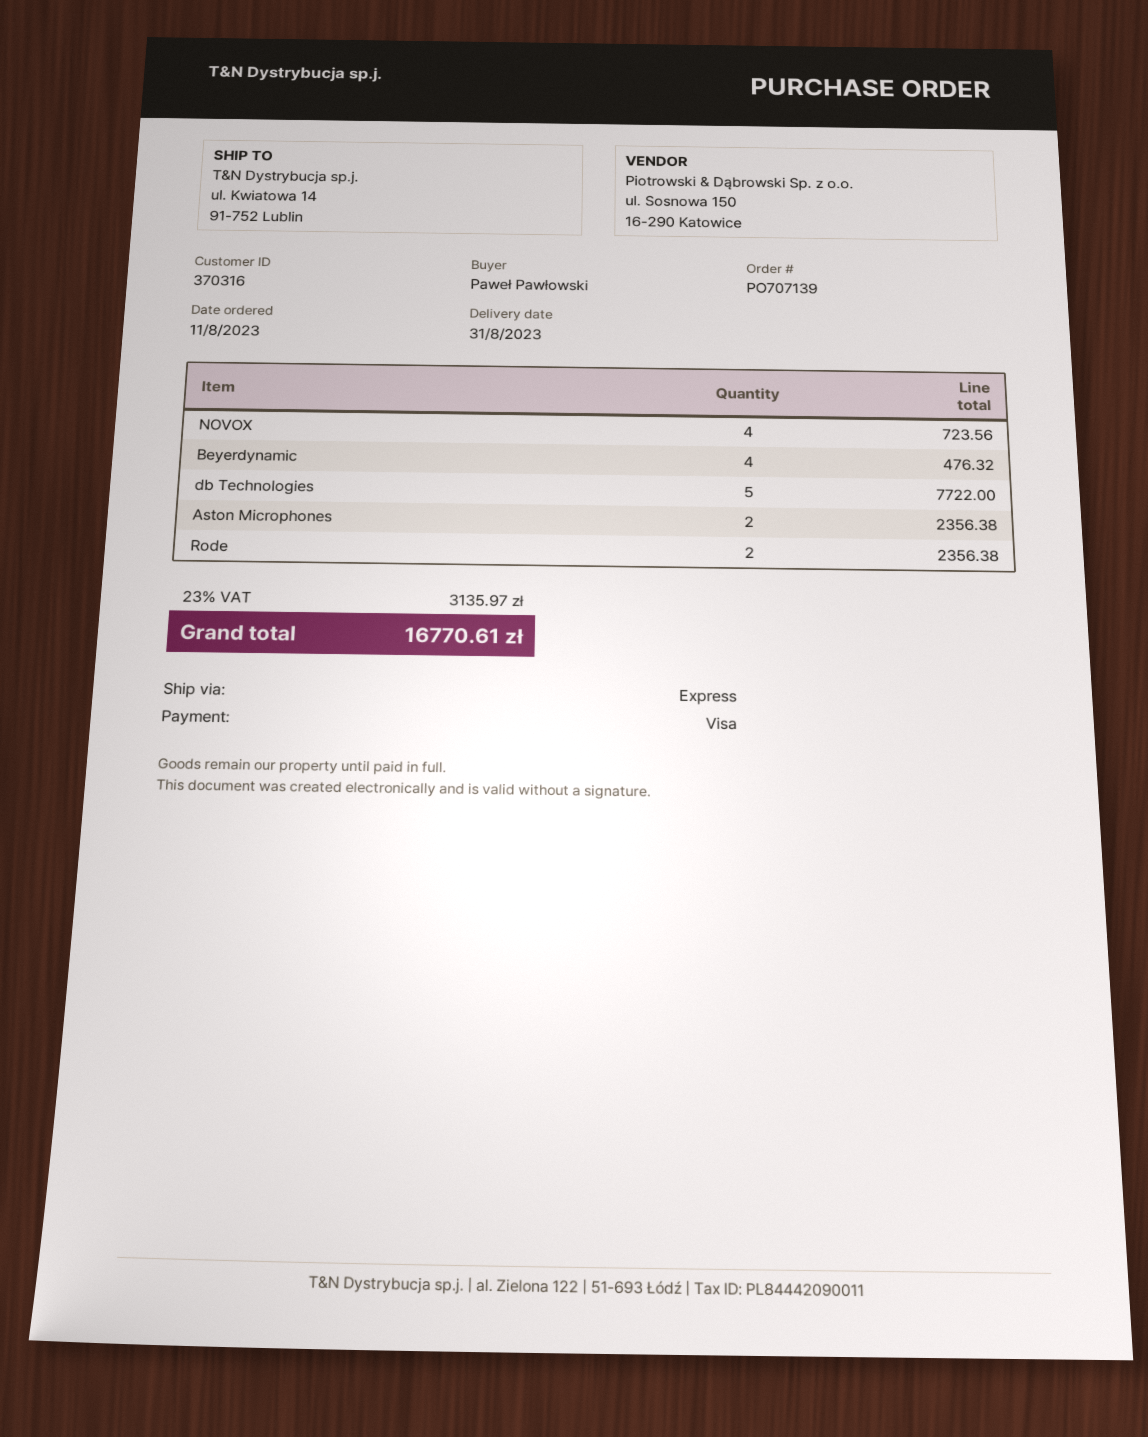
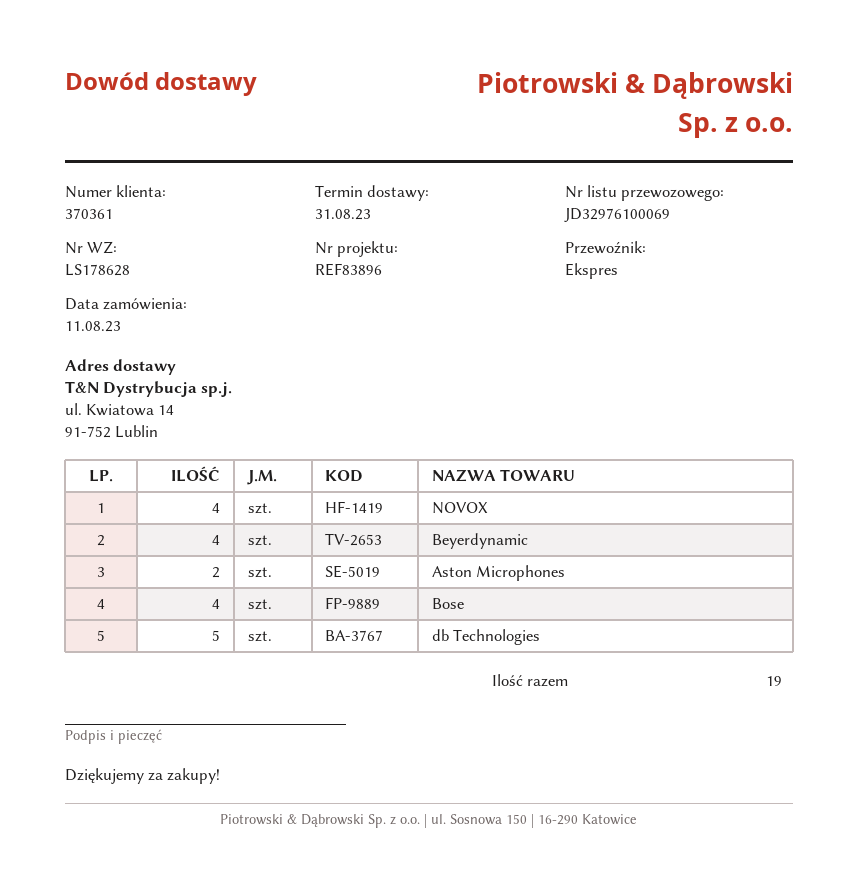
customer number: 370316 -> 370361
Rode: 2 -> none
Bose: none -> 4

